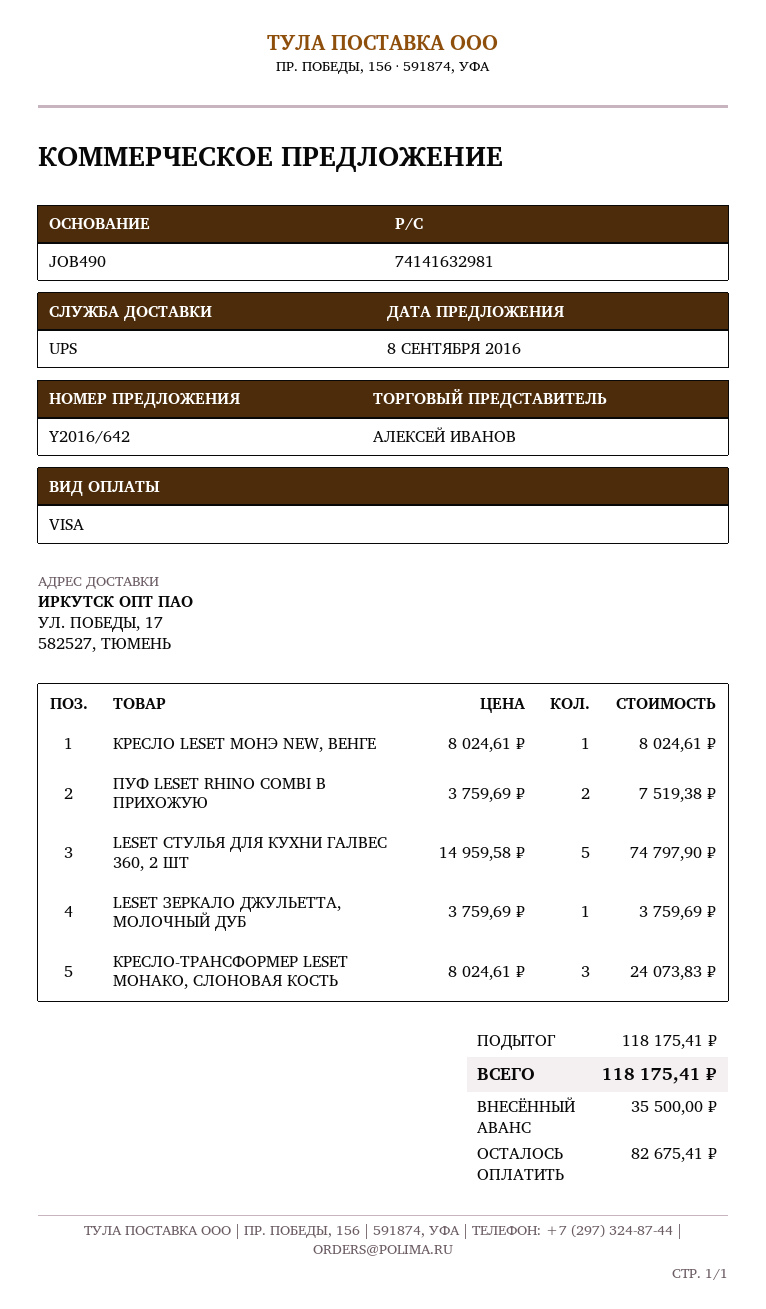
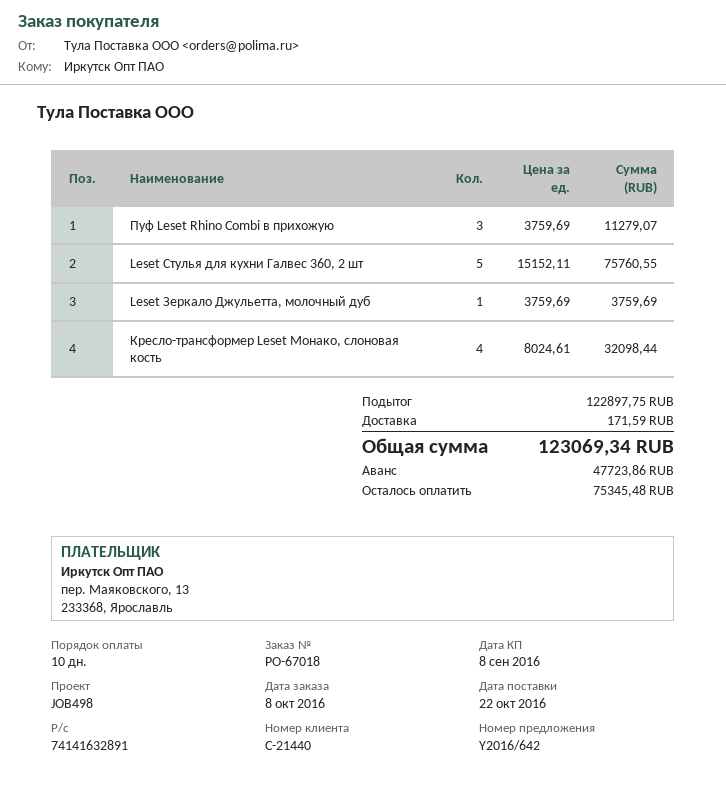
reference: JOB490 -> JOB498
bank account: 74141632981 -> 74141632891
КРЕСЛО LESET МОНЭ NEW, ВЕНГЕ: 1 x 8024.61 = 8024.61 -> none
ПУФ LESET RHINO COMBI В ПРИХОЖУЮ: 2 x 3759.69 = 7519.38 -> 3 x 3759.69 = 11279.07
LESET СТУЛЬЯ ДЛЯ КУХНИ ГАЛВЕС 360, 2 ШТ: 5 x 14959.58 = 74797.90 -> 5 x 15152.11 = 75760.55
КРЕСЛО-ТРАНСФОРМЕР LESET МОНАКО, СЛОНОВАЯ КОСТЬ: 3 x 8024.61 = 24073.83 -> 4 x 8024.61 = 32098.44
subtotal: 118175.41 -> 122897.75
shipping: none -> 171.59
total: 118175.41 -> 123069.34
deposit: 35500.00 -> 47723.86
balance: 82675.41 -> 75345.48

